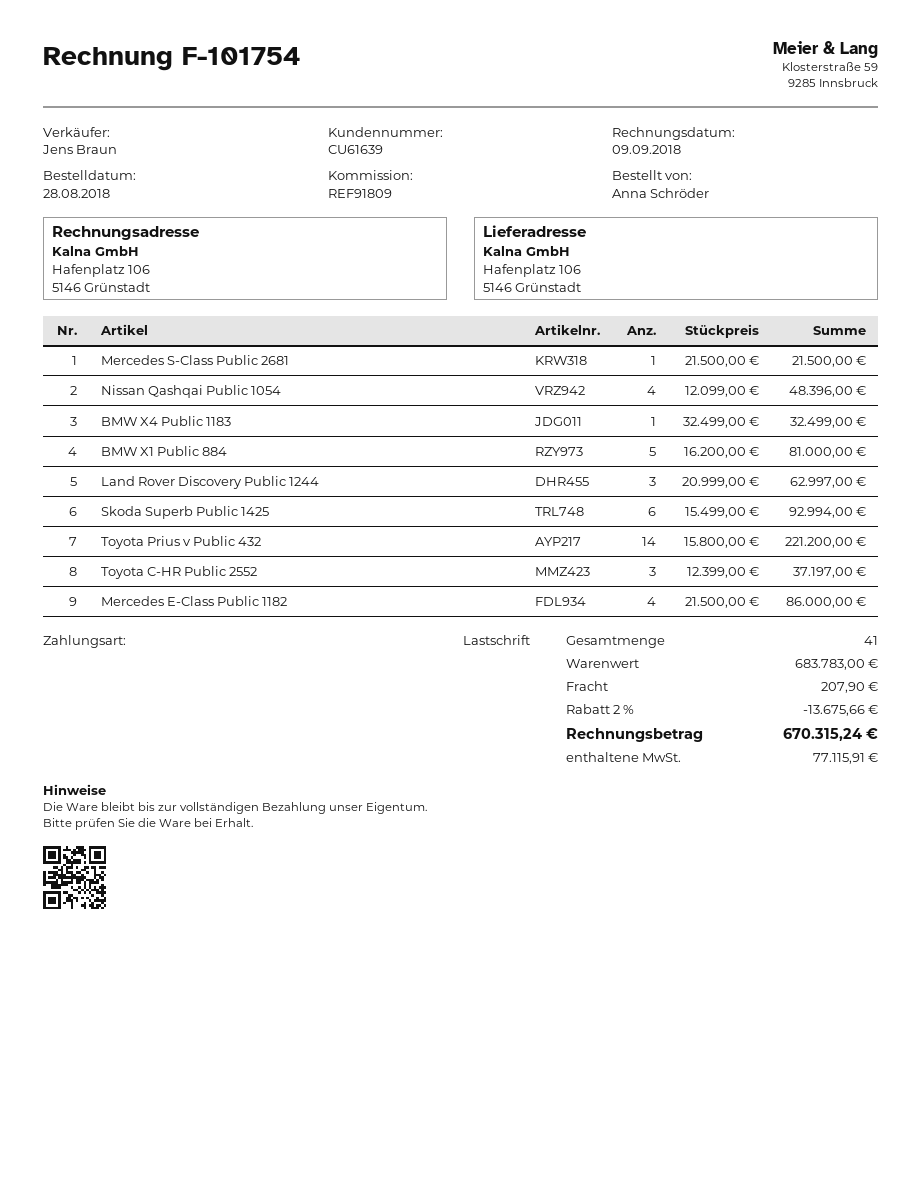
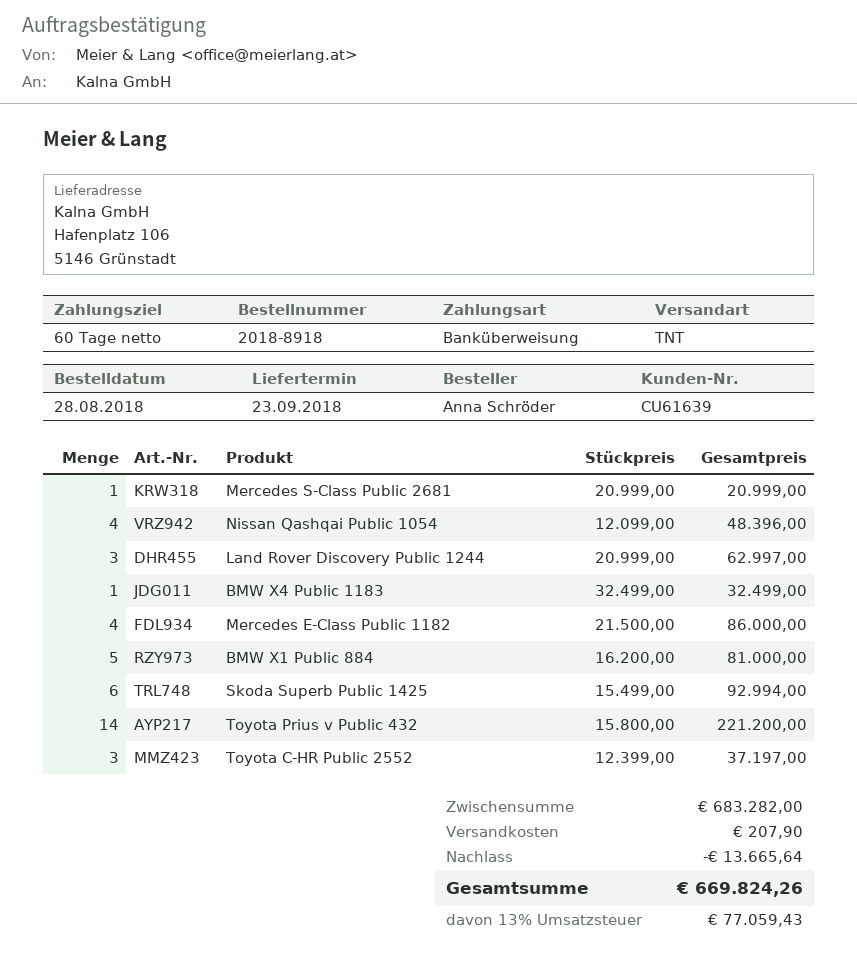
payment method: direct debit -> bank transfer
Mercedes S-Class Public 2681: 1 x 21500.00 = 21500.00 -> 1 x 20999.00 = 20999.00
subtotal: 683783.00 -> 683282.00
discount: 13675.66 -> 13665.64
tax: 77115.91 -> 77059.43
total: 670315.24 -> 669824.26

